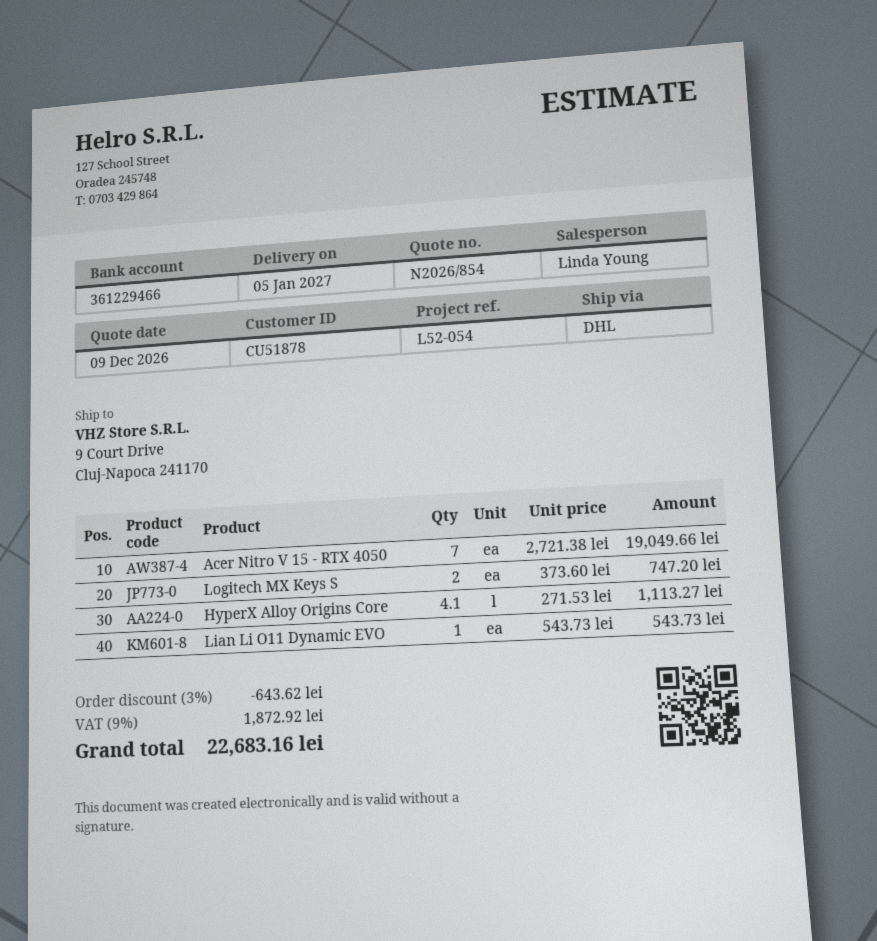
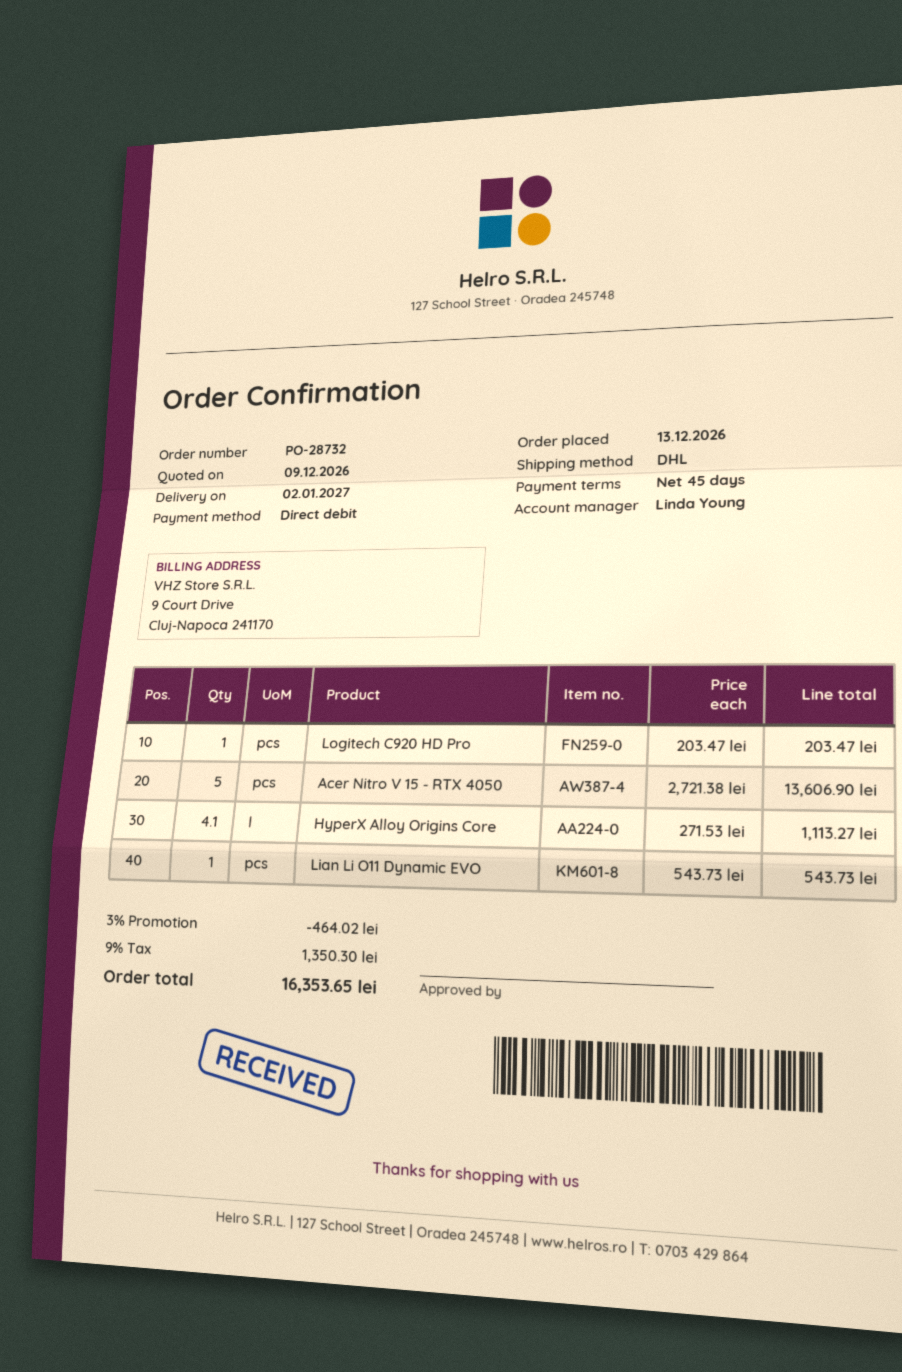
delivery date: 2027-01-05 -> 2027-01-02
Acer Nitro V 15 - RTX 4050: 7 x 2721.38 = 19049.66 -> 5 x 2721.38 = 13606.90
Logitech MX Keys S: 2 x 373.60 = 747.20 -> none
Logitech C920 HD Pro: none -> 1 x 203.47 = 203.47
discount: 3% = 643.62 -> 3% = 464.02
tax: 9% = 1872.92 -> 9% = 1350.30
total: 22683.16 -> 16353.65

